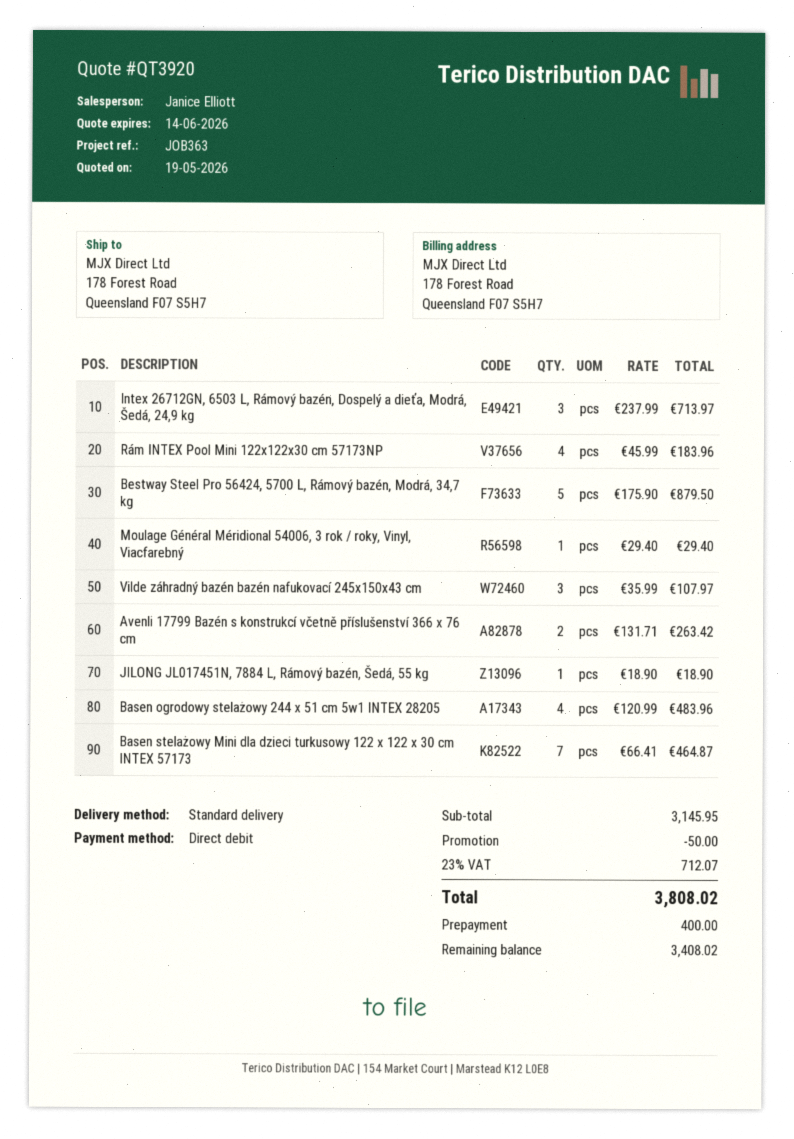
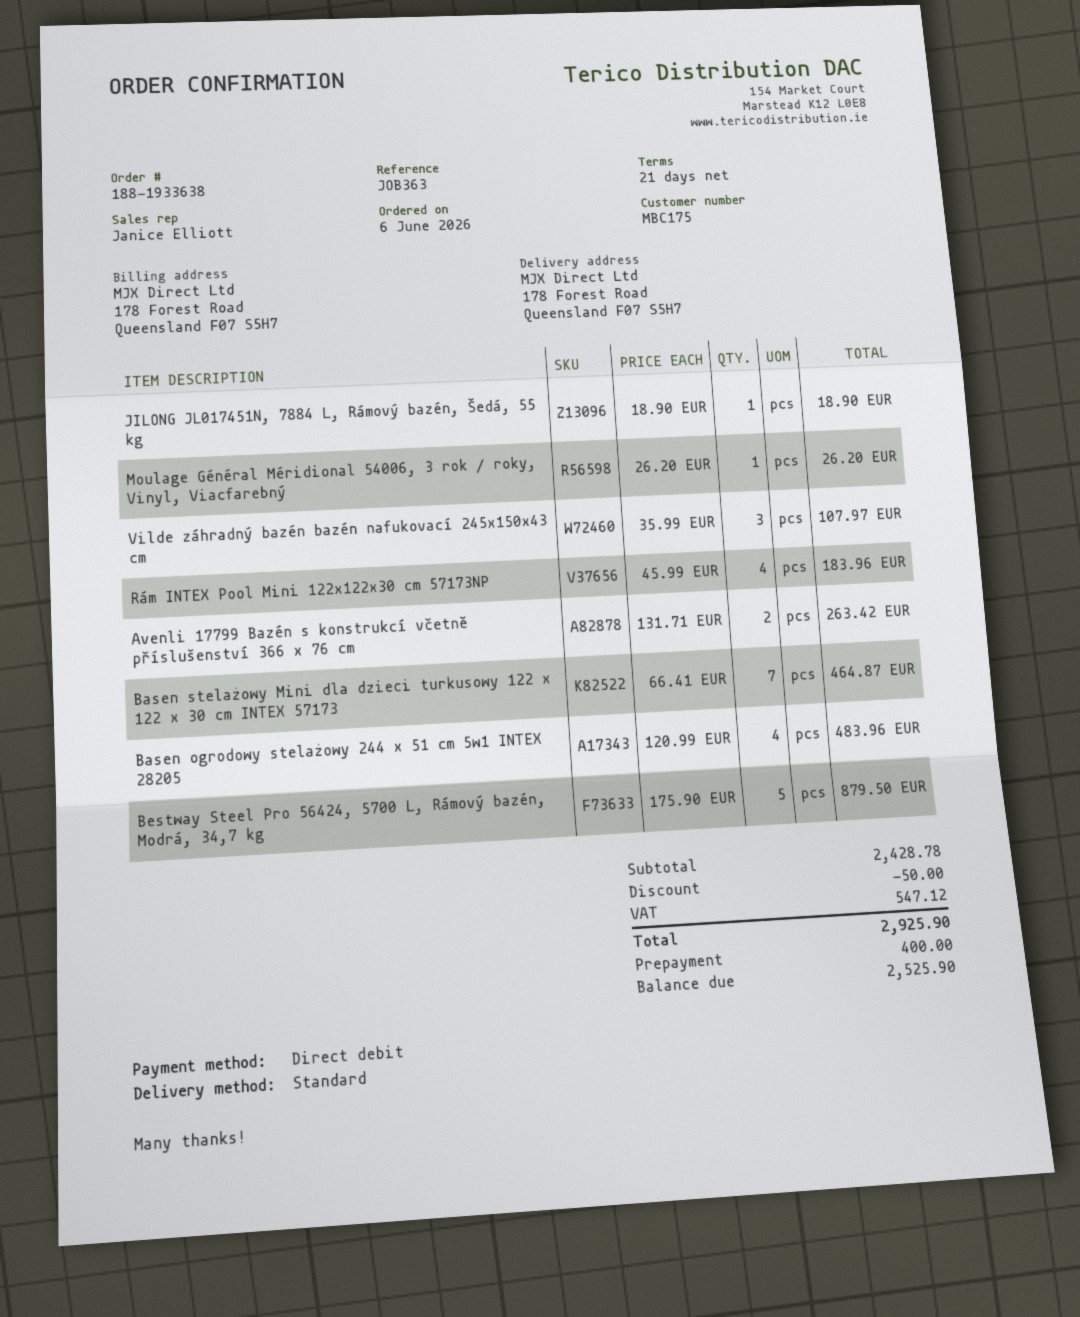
Intex 26712GN, 6503 L, Rámový bazén, Dospelý a dieťa, Modrá, Šedá, 24,9 kg: 3 x 237.99 = 713.97 -> none
Moulage Général Méridional 54006, 3 rok / roky, Vinyl, Viacfarebný: 1 x 29.40 = 29.40 -> 1 x 26.20 = 26.20
subtotal: 3145.95 -> 2428.78
tax: 712.07 -> 547.12
total: 3808.02 -> 2925.90
balance: 3408.02 -> 2525.90

